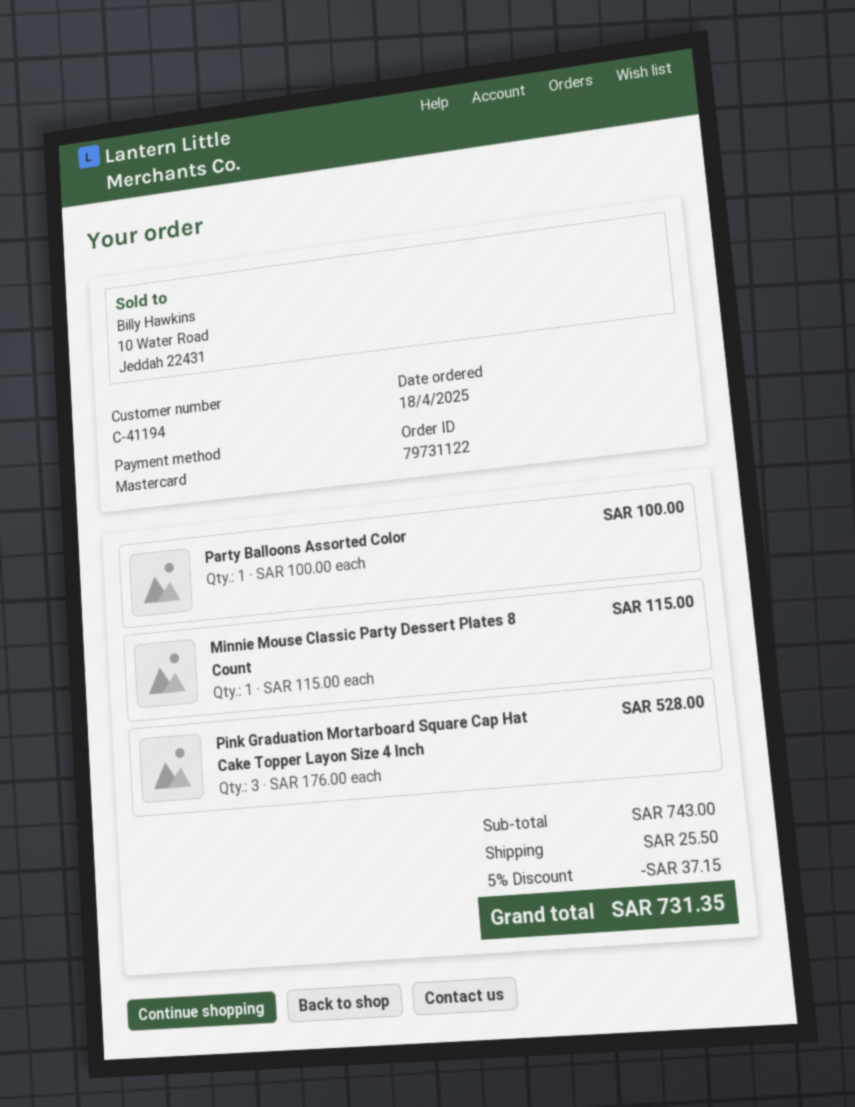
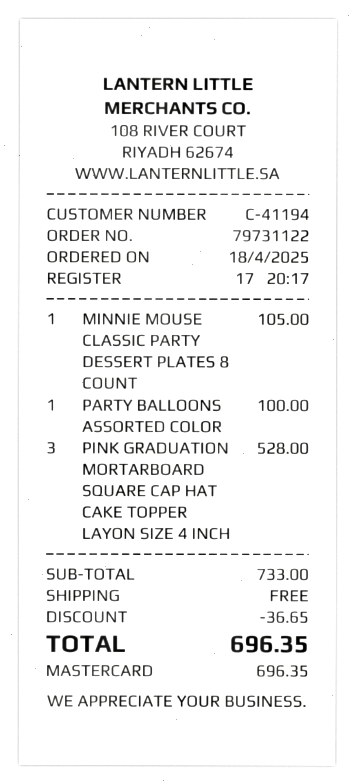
Minnie Mouse Classic Party Dessert Plates 8 Count: 1 for 115.00 -> 1 for 105.00
subtotal: 743.00 -> 733.00
discount: 37.15 -> 36.65
shipping: 25.50 -> 0.00
total: 731.35 -> 696.35

